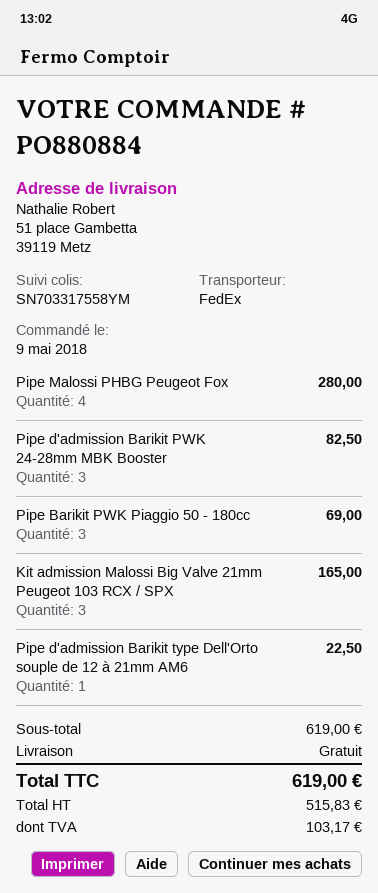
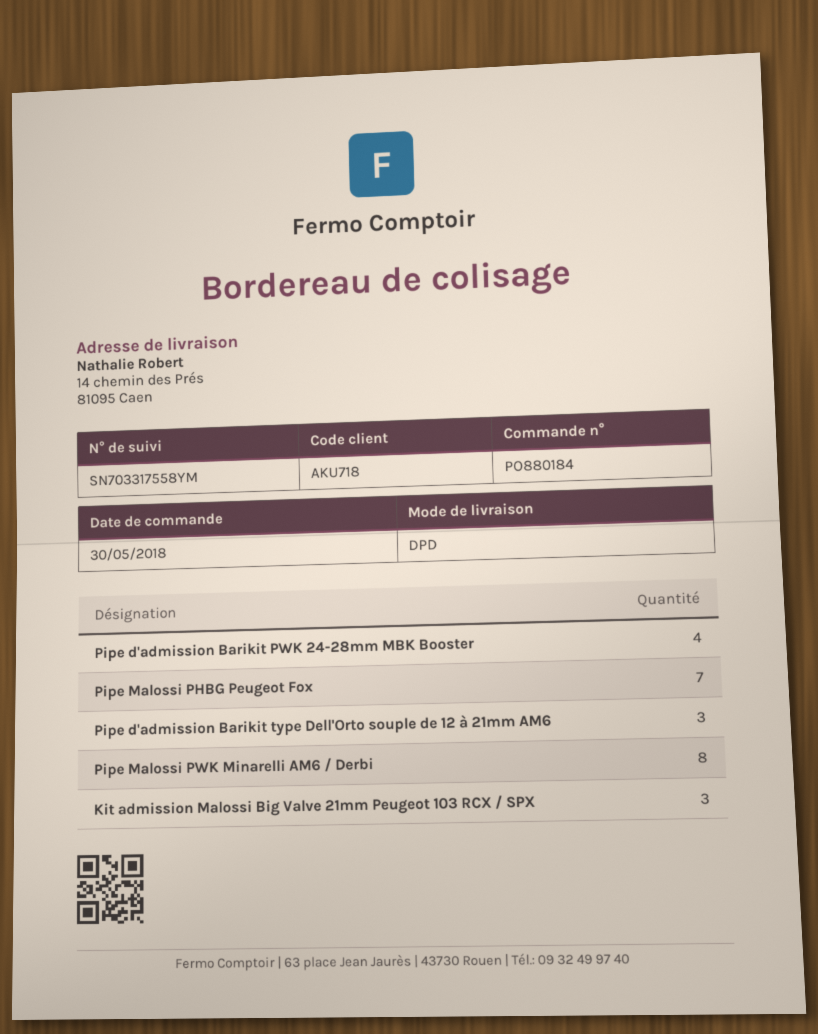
order number: PO880884 -> PO880184
order date: 2018-05-09 -> 2018-05-30
shipping method: FedEx -> DPD
ship to: 51 place Gambetta, 39119 Metz -> 14 chemin des Prés, 81095 Caen
Pipe Malossi PHBG Peugeot Fox: 4 -> 7
Pipe d'admission Barikit PWK 24-28mm MBK Booster: 3 -> 4
Pipe Barikit PWK Piaggio 50 - 180cc: 3 -> none
Pipe d'admission Barikit type Dell'Orto souple de 12 à 21mm AM6: 1 -> 3
Pipe Malossi PWK Minarelli AM6 / Derbi: none -> 8

